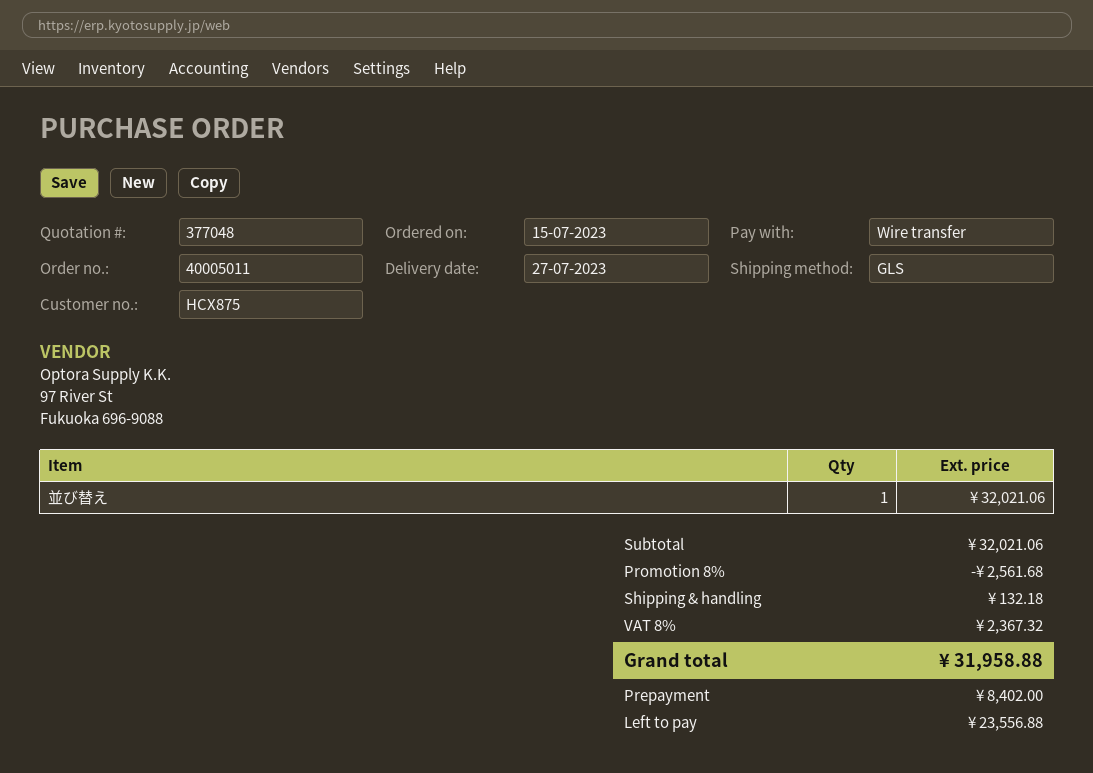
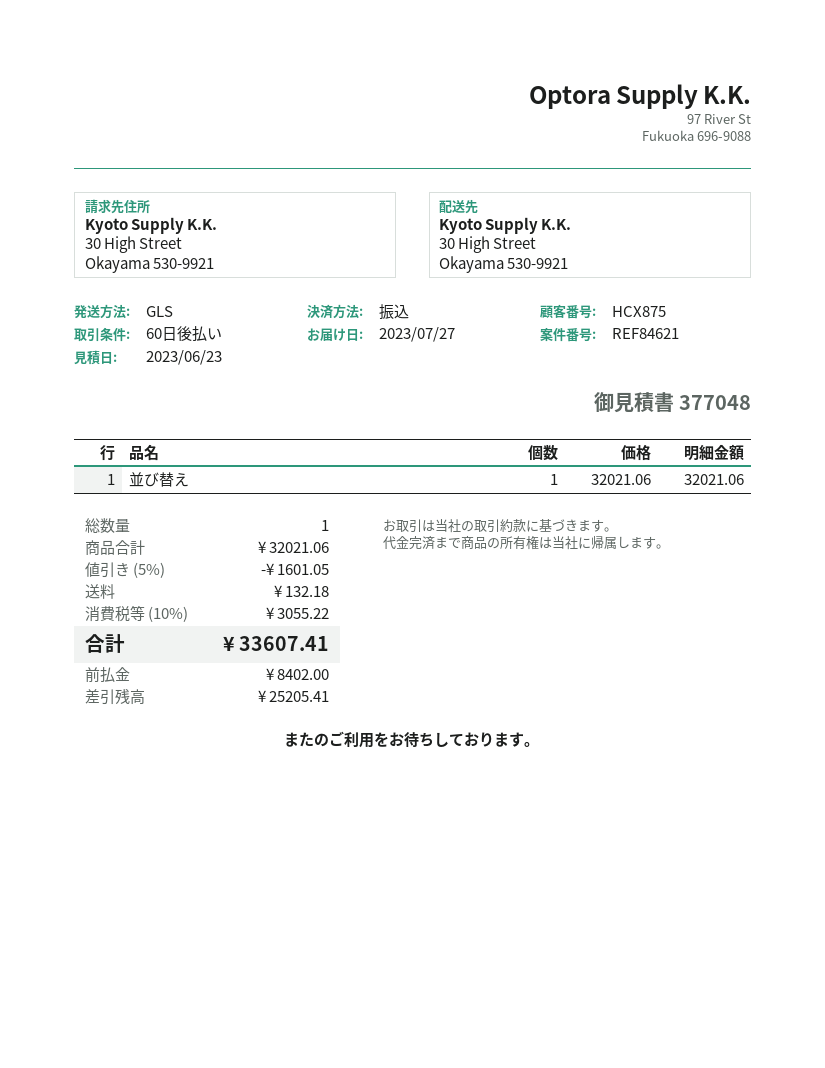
discount: 8% = 2561.68 -> 5% = 1601.05
tax: 8% = 2367.32 -> 10% = 3055.22
total: 31958.88 -> 33607.41
balance: 23556.88 -> 25205.41

